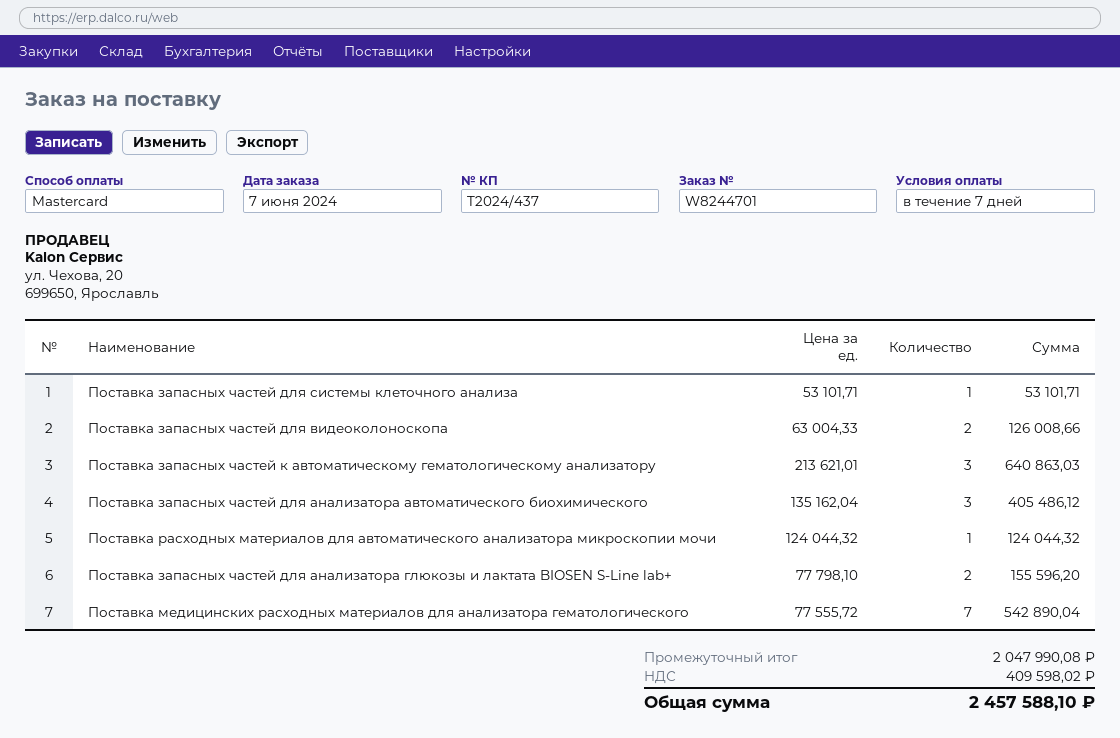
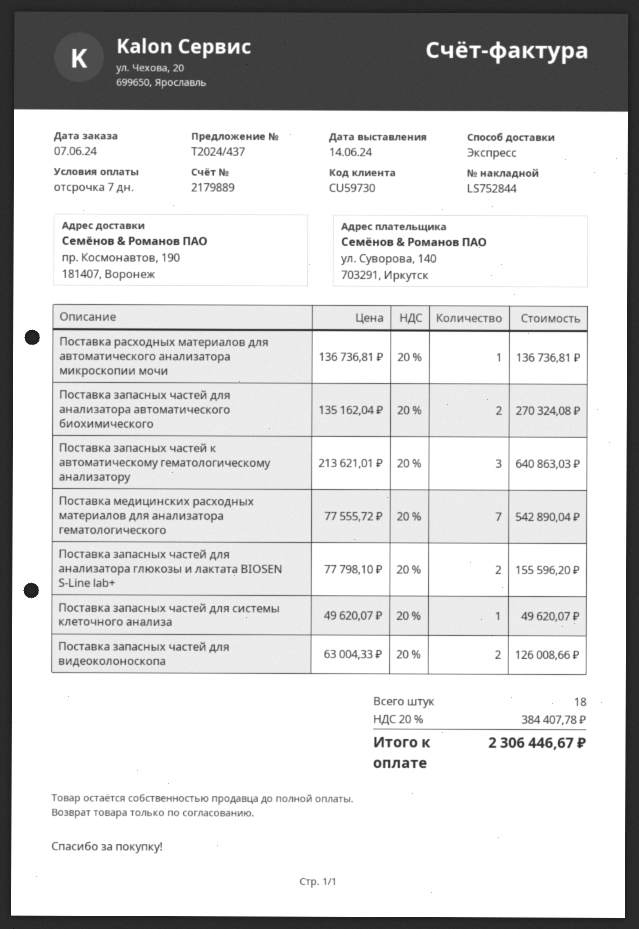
Поставка запасных частей для системы клеточного анализа: 1 x 53101.71 = 53101.71 -> 1 x 49620.07 = 49620.07
Поставка запасных частей для анализатора автоматического биохимического: 3 x 135162.04 = 405486.12 -> 2 x 135162.04 = 270324.08
Поставка расходных материалов для автоматического анализатора микроскопии мочи: 1 x 124044.32 = 124044.32 -> 1 x 136736.81 = 136736.81
tax: 409598.02 -> 384407.78
total: 2457588.10 -> 2306446.67

